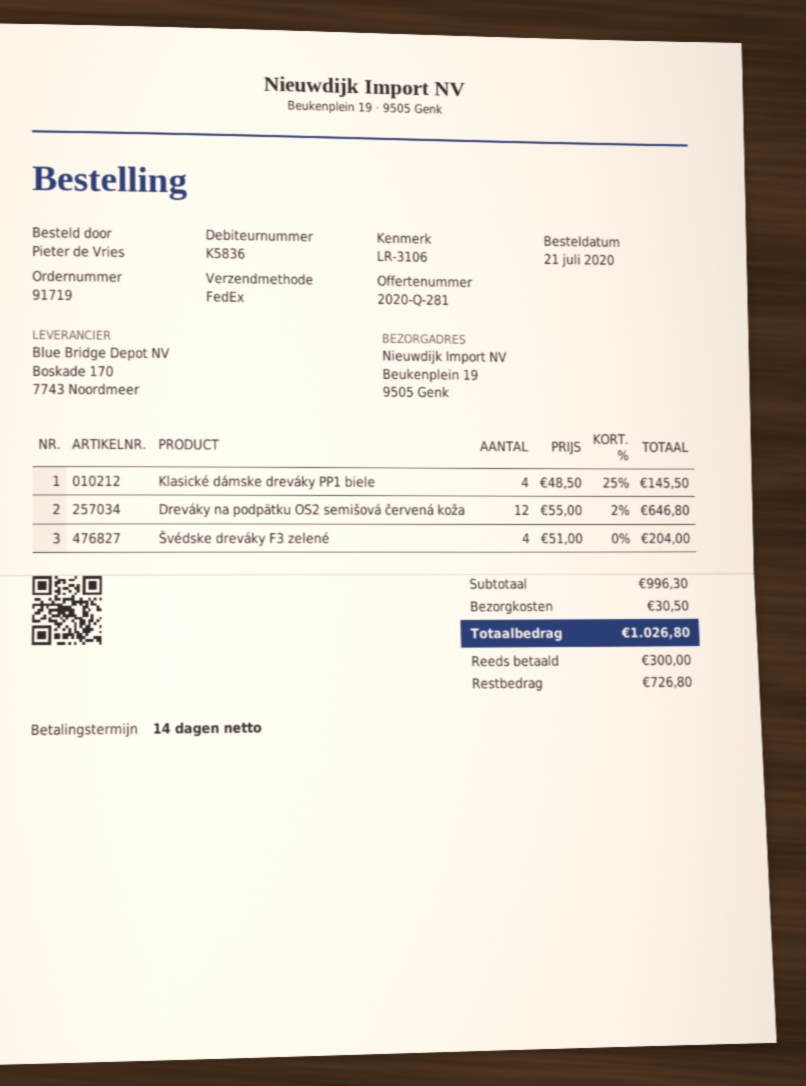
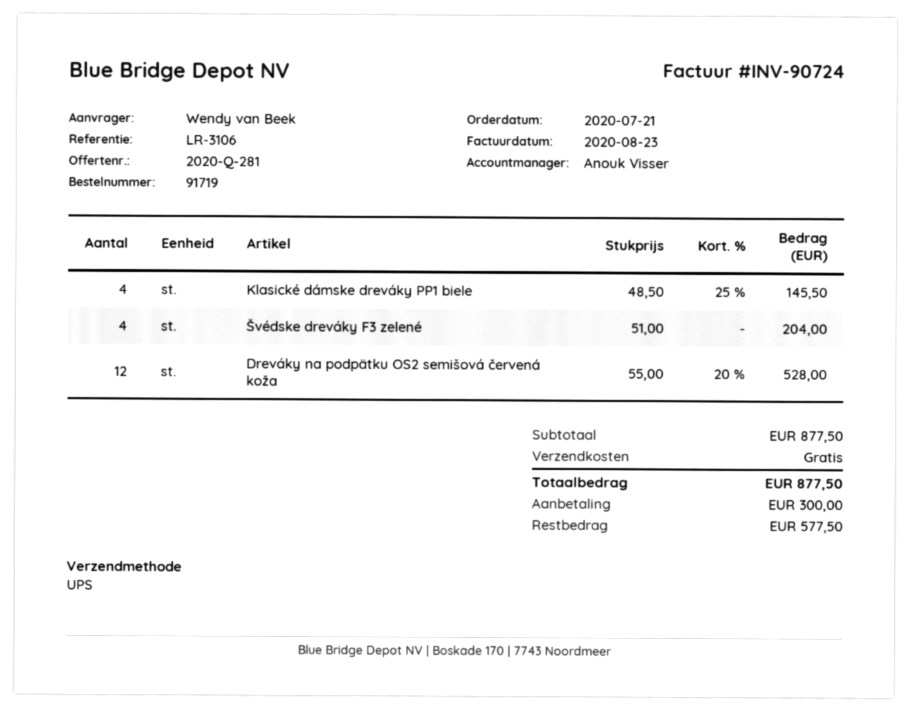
ordered by: Pieter de Vries -> Wendy van Beek
shipping method: FedEx -> UPS
Dreváky na podpätku OS2 semišová červená koža: 12 x 55.00 - 2% = 646.80 -> 12 x 55.00 - 20% = 528.00
subtotal: 996.30 -> 877.50
shipping: 30.50 -> 0.00
total: 1026.80 -> 877.50
balance: 726.80 -> 577.50

